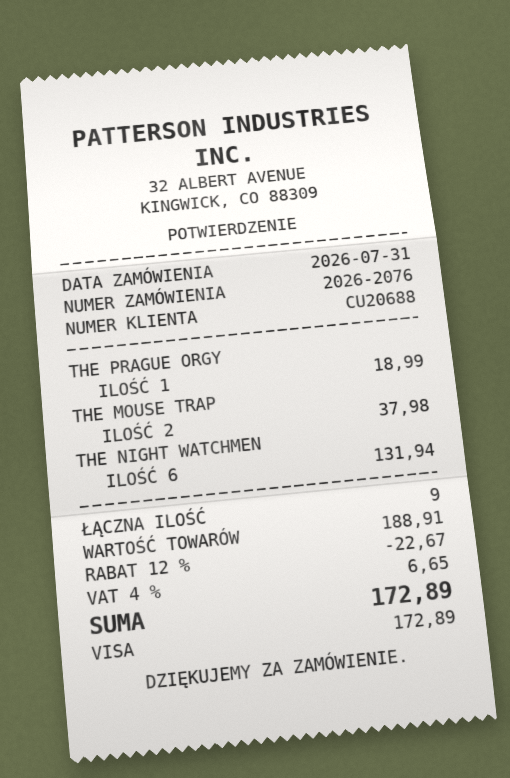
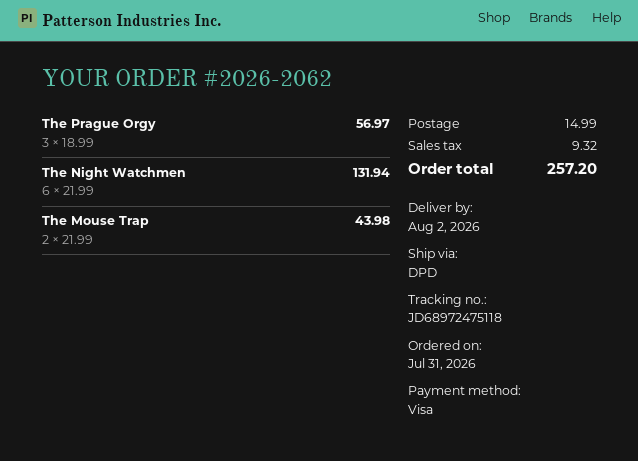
order number: 2026-2076 -> 2026-2062
THE PRAGUE ORGY: 1 for 18.99 -> 3 for 56.97
THE MOUSE TRAP: 2 for 37.98 -> 2 for 43.98
discount: 12% = 22.67 -> none
shipping: none -> 14.99
tax: 6.65 -> 9.32
total: 172.89 -> 257.20

